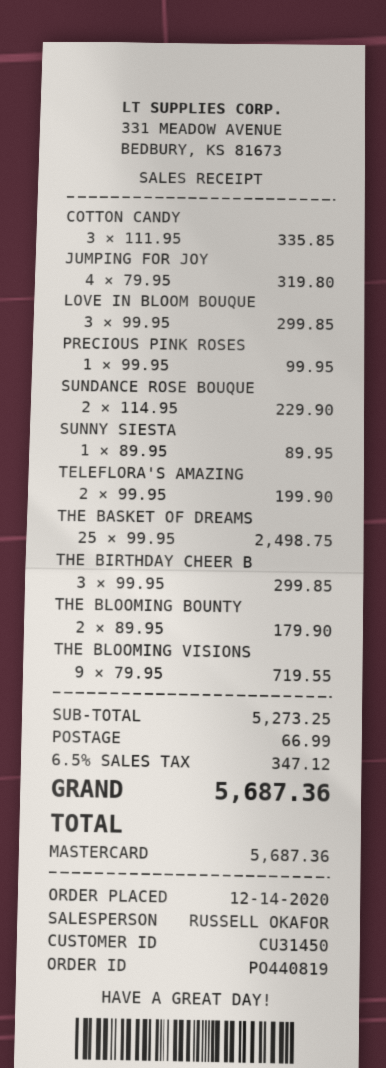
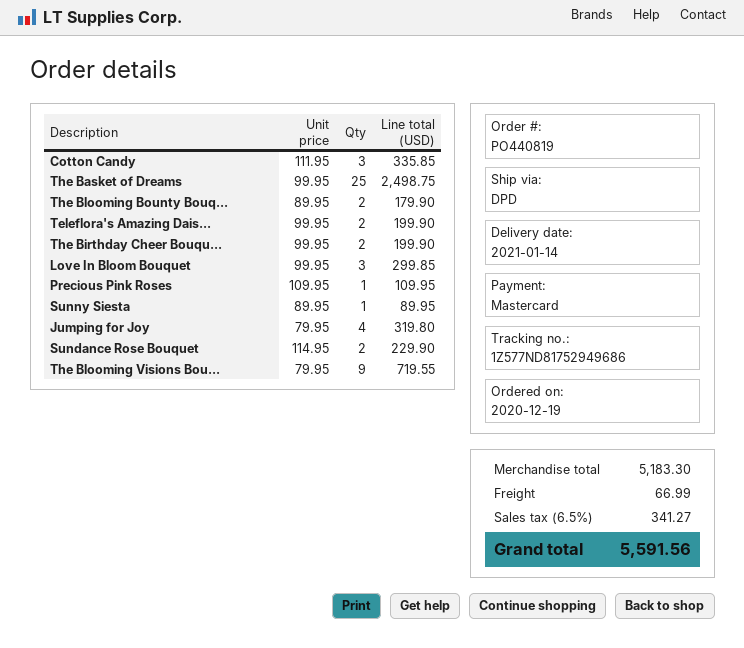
order date: 2020-12-14 -> 2020-12-19
PRECIOUS PINK ROSES: 1 x 99.95 = 99.95 -> 1 x 109.95 = 109.95
THE BIRTHDAY CHEER B: 3 x 99.95 = 299.85 -> 2 x 99.95 = 199.90
subtotal: 5273.25 -> 5183.30
tax: 6.5% = 347.12 -> 6.5% = 341.27
total: 5687.36 -> 5591.56

